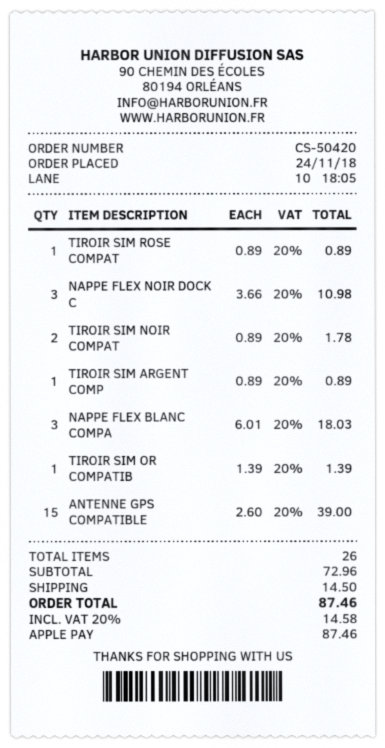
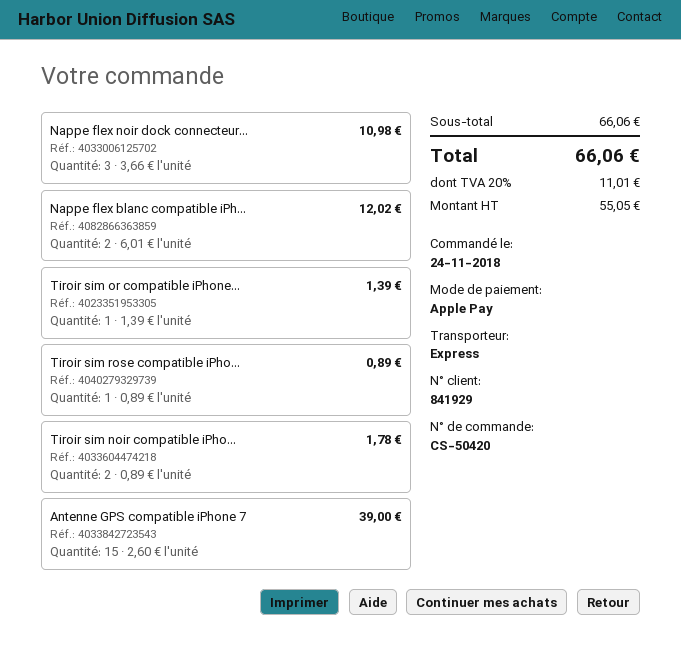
TIROIR SIM ARGENT COMP: 1 x 0.89 = 0.89 -> none
NAPPE FLEX BLANC COMPA: 3 x 6.01 = 18.03 -> 2 x 6.01 = 12.02
subtotal: 72.96 -> 66.06
shipping: 14.50 -> none
tax: 20% = 14.58 -> 20% = 11.01
total: 87.46 -> 66.06

